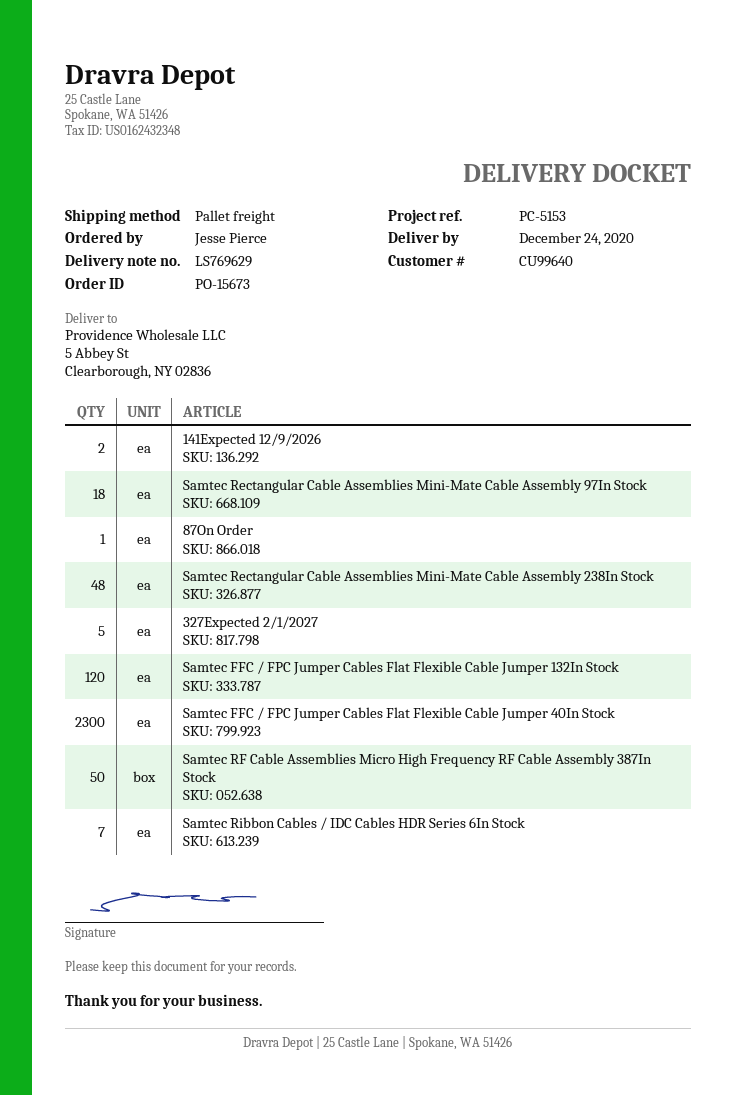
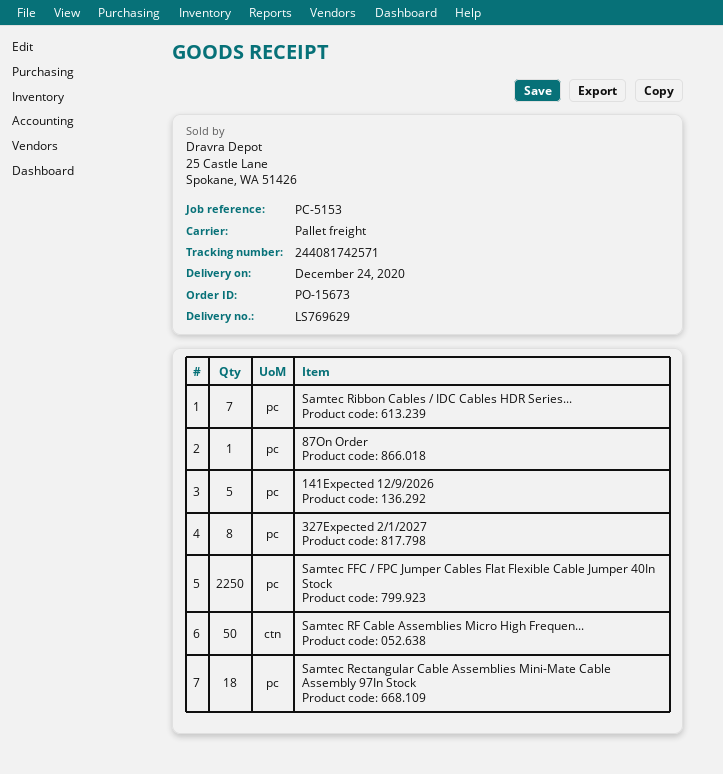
141Expected 12/9/2026: 2 -> 5
Samtec Rectangular Cable Assemblies Mini-Mate Cable Assembly 238In Stock: 48 -> none
327Expected 2/1/2027: 5 -> 8
Samtec FFC / FPC Jumper Cables Flat Flexible Cable Jumper 132In Stock: 120 -> none
Samtec FFC / FPC Jumper Cables Flat Flexible Cable Jumper 40In Stock: 2300 -> 2250

